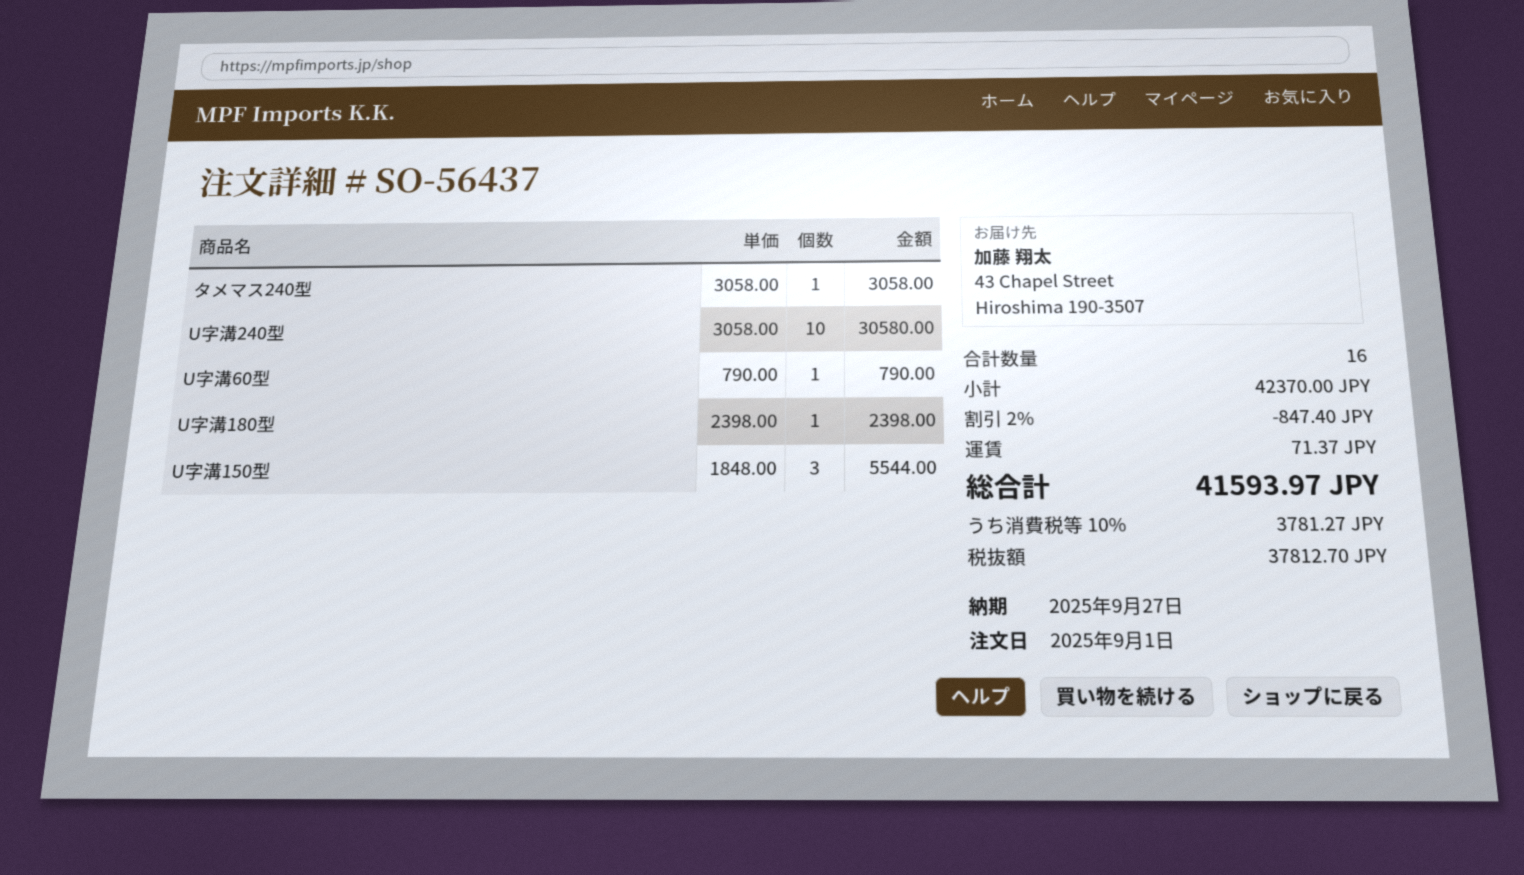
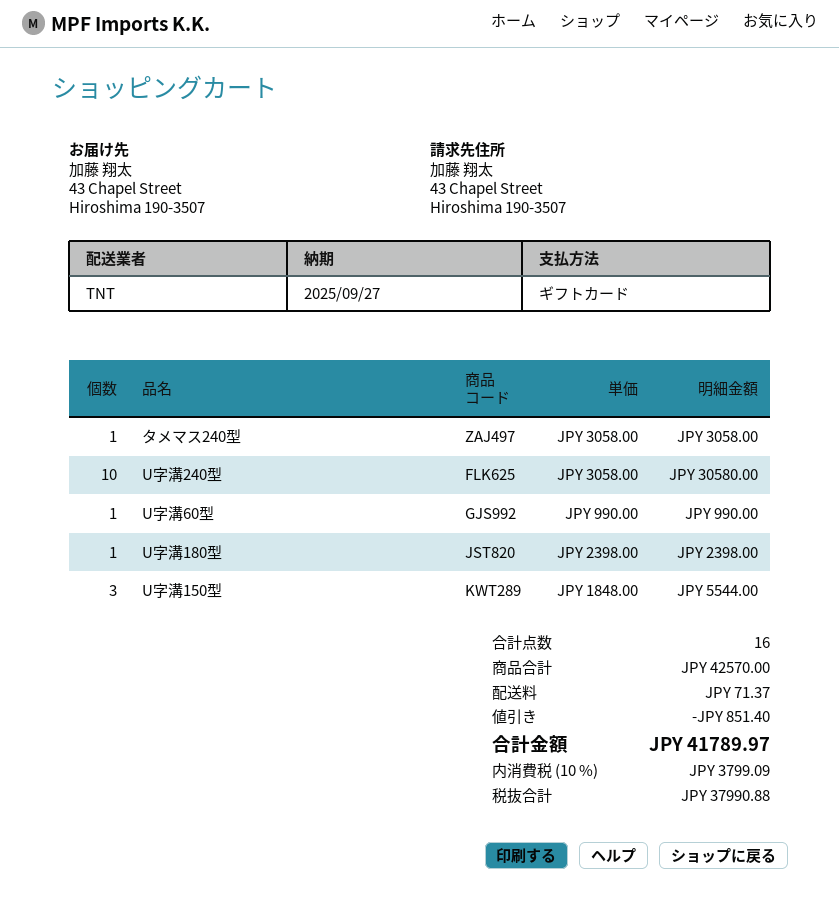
U字溝60型: 1 x 790.00 = 790.00 -> 1 x 990.00 = 990.00
subtotal: 42370.00 -> 42570.00
discount: 847.40 -> 851.40
net: 37812.70 -> 37990.88
tax: 10% = 3781.27 -> 10% = 3799.09
total: 41593.97 -> 41789.97

